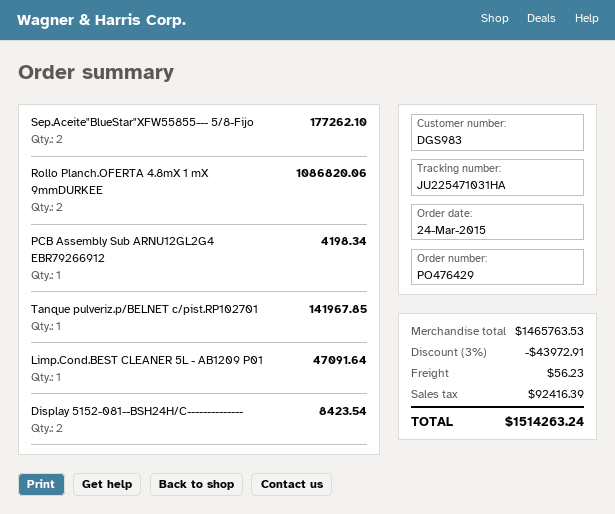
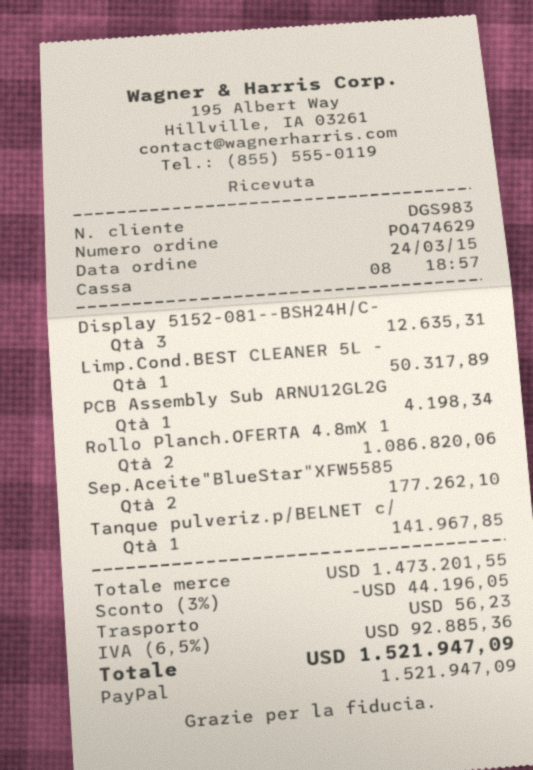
order number: PO476429 -> PO474629
Limp.Cond.BEST CLEANER 5L - AB1209 P01: 1 for 47091.64 -> 1 for 50317.89
Display 5152-081--BSH24H/C--------------: 2 for 8423.54 -> 3 for 12635.31
subtotal: 1465763.53 -> 1473201.55
discount: 3% = 43972.91 -> 3% = 44196.05
tax: 92416.39 -> 92885.36
total: 1514263.24 -> 1521947.09

